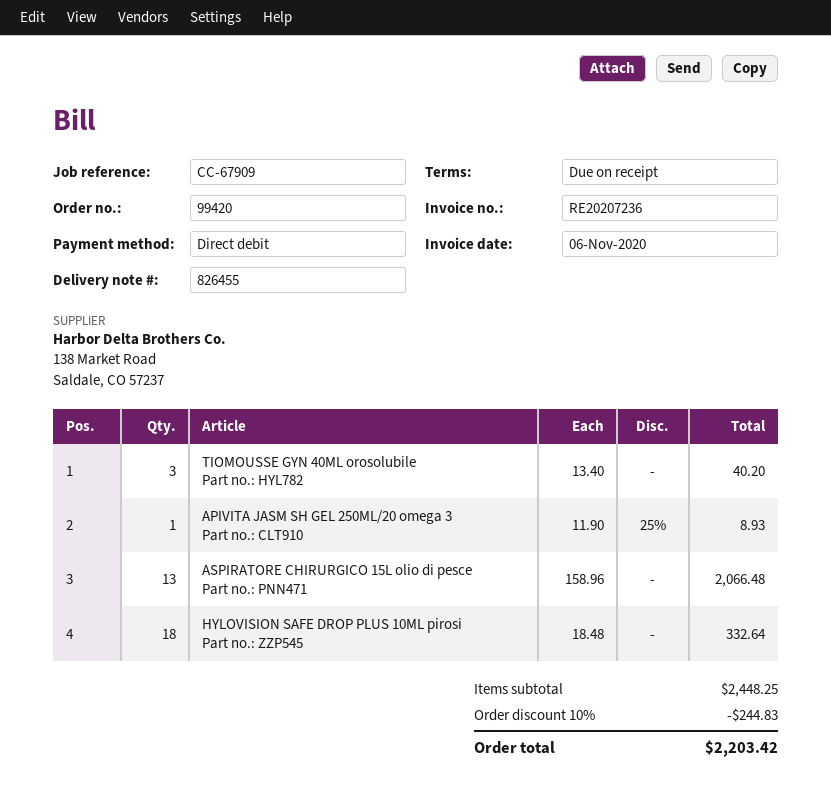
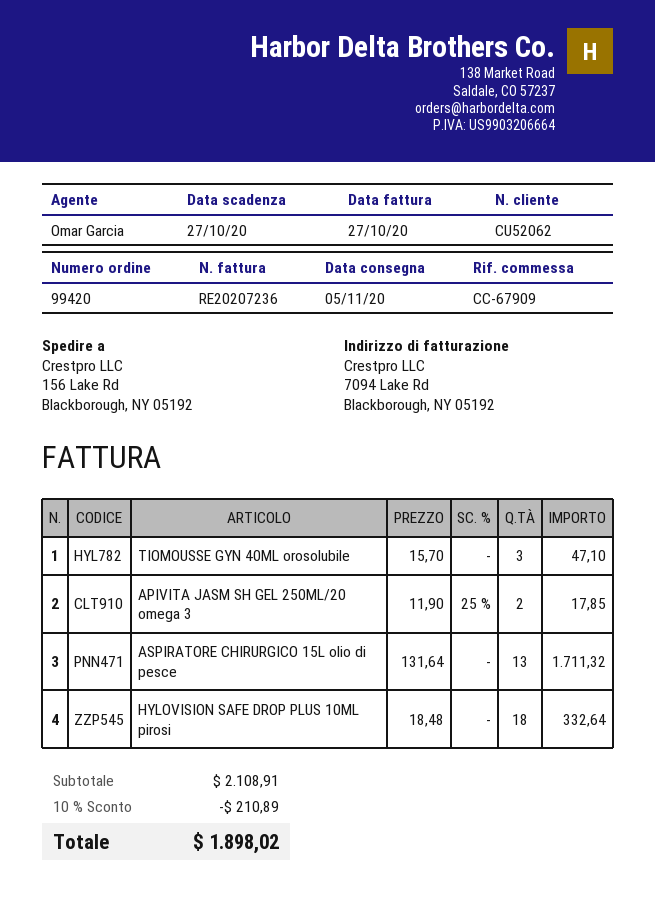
invoice date: 2020-11-06 -> 2020-10-27
TIOMOUSSE GYN 40ML orosolubile: 3 x 13.40 = 40.20 -> 3 x 15.70 = 47.10
APIVITA JASM SH GEL 250ML/20 omega 3: 1 x 11.90 - 25% = 8.93 -> 2 x 11.90 - 25% = 17.85
ASPIRATORE CHIRURGICO 15L olio di pesce: 13 x 158.96 = 2066.48 -> 13 x 131.64 = 1711.32
subtotal: 2448.25 -> 2108.91
discount: 10% = 244.83 -> 10% = 210.89
total: 2203.42 -> 1898.02

